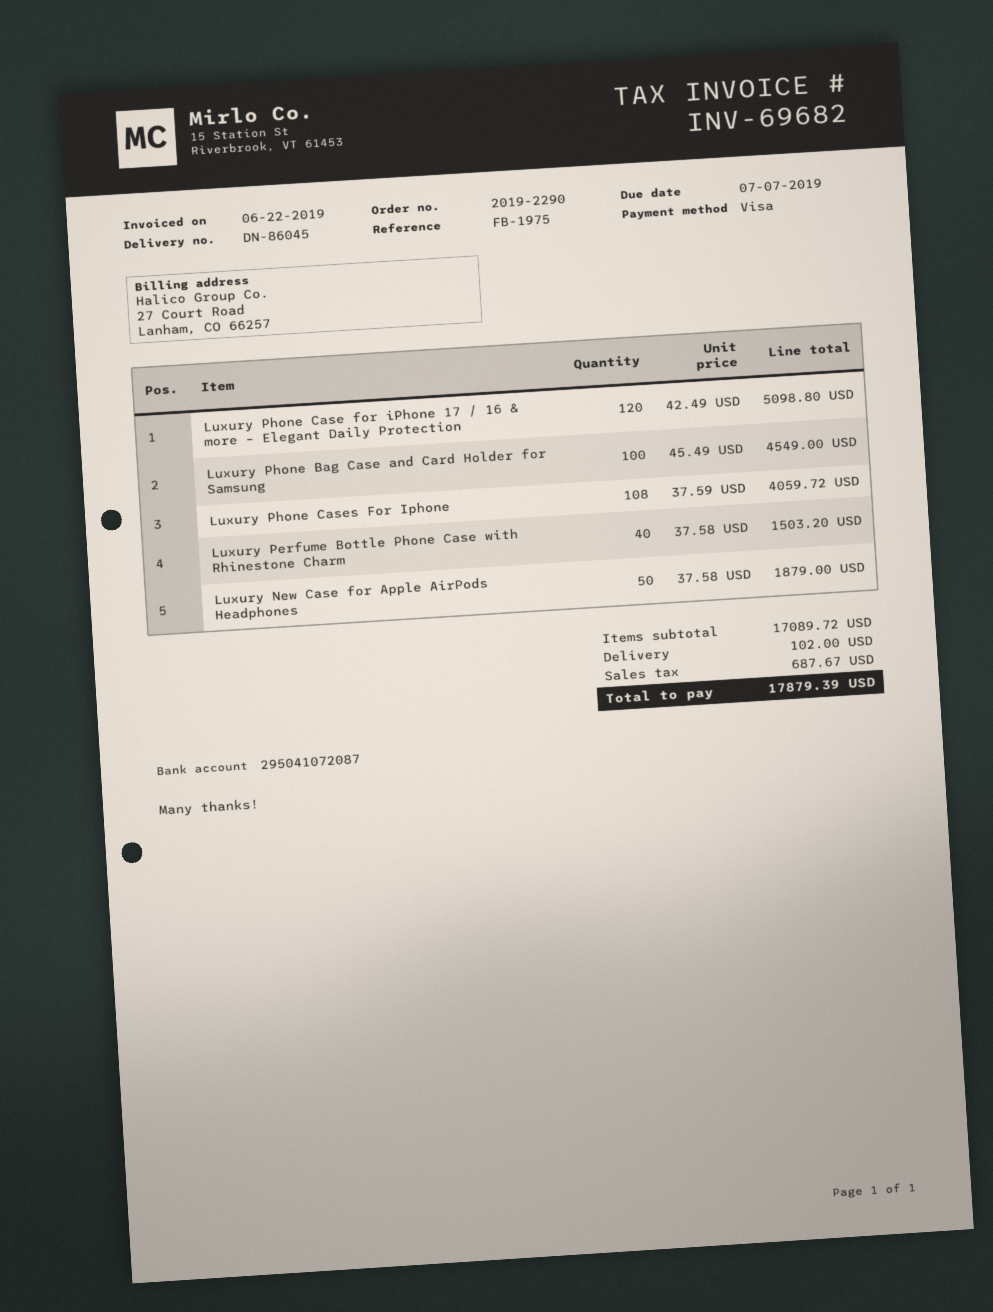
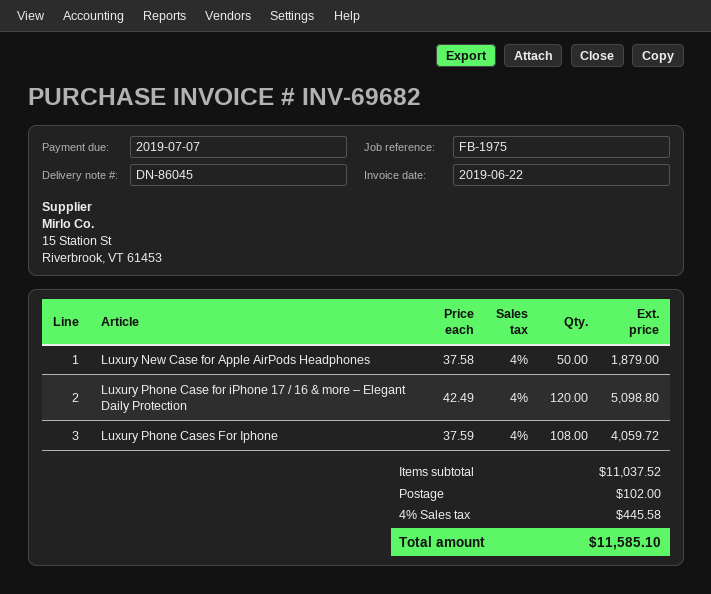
Luxury Phone Bag Case and Card Holder for Samsung: 100 x 45.49 = 4549.00 -> none
Luxury Perfume Bottle Phone Case with Rhinestone Charm: 40 x 37.58 = 1503.20 -> none
subtotal: 17089.72 -> 11037.52
tax: 687.67 -> 445.58
total: 17879.39 -> 11585.10

